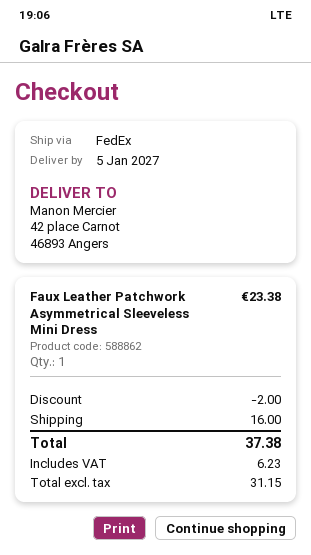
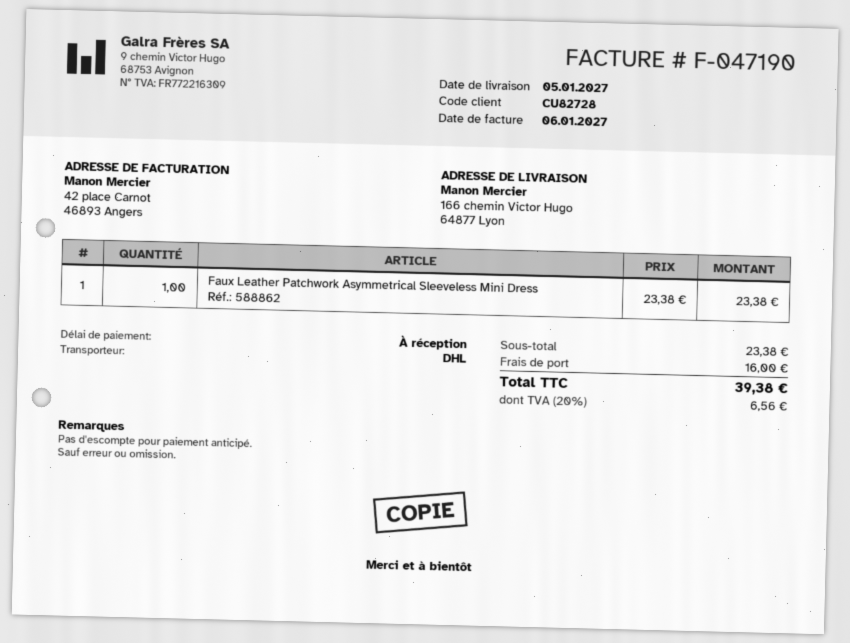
shipping method: FedEx -> DHL
ship to: 42 place Carnot, 46893 Angers -> 166 chemin Victor Hugo, 64877 Lyon
discount: 2.00 -> none
tax: 6.23 -> 6.56
total: 37.38 -> 39.38

